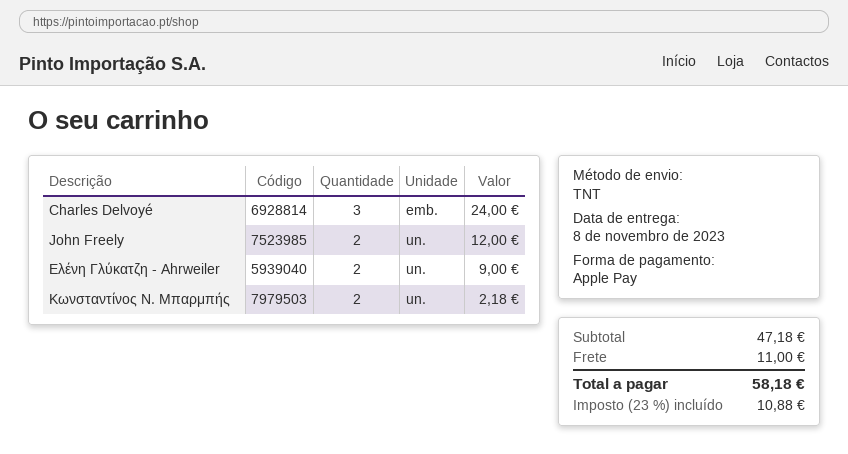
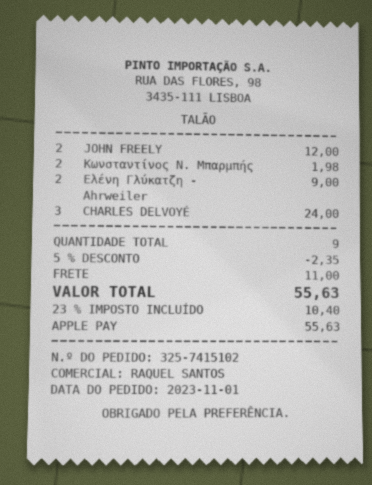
Κωνσταντίνος Ν. Μπαρμπής: 2 for 2.18 -> 2 for 1.98
discount: none -> 5% = 2.35
tax: 23% = 10.88 -> 23% = 10.40
total: 58.18 -> 55.63

